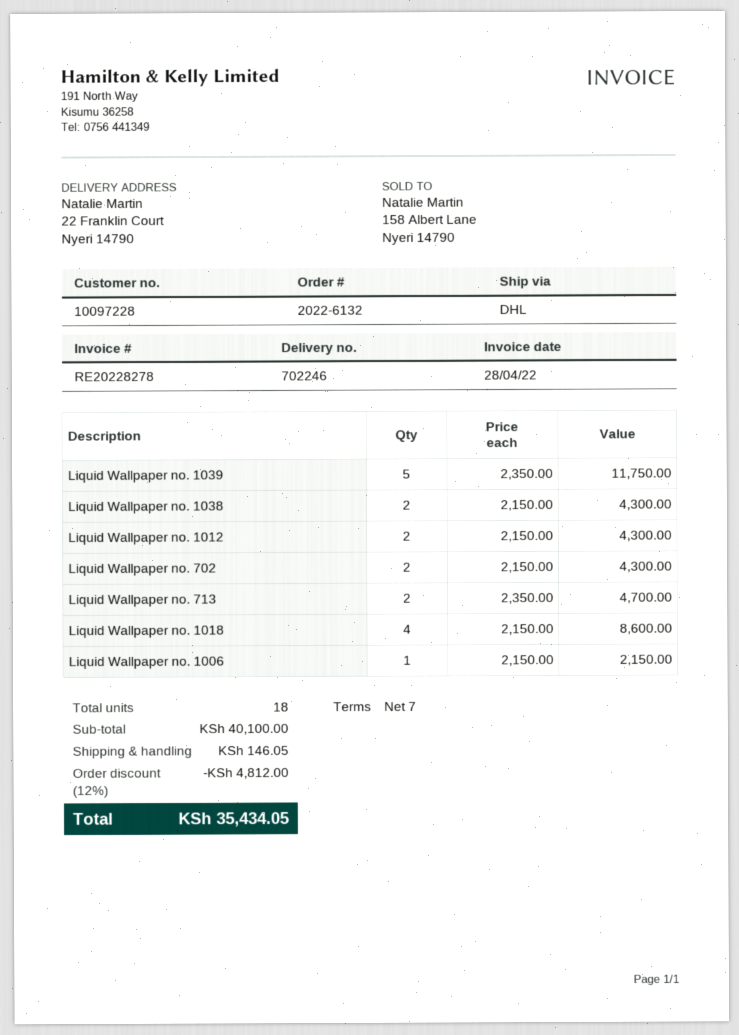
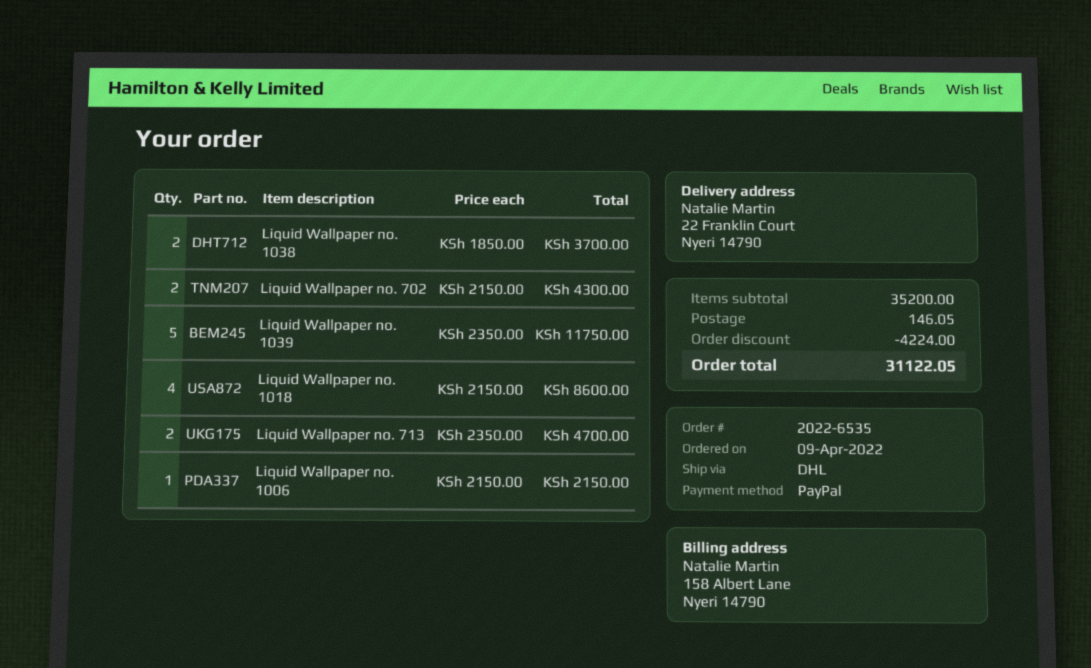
order number: 2022-6132 -> 2022-6535
Liquid Wallpaper no. 1038: 2 x 2150.00 = 4300.00 -> 2 x 1850.00 = 3700.00
Liquid Wallpaper no. 1012: 2 x 2150.00 = 4300.00 -> none
subtotal: 40100.00 -> 35200.00
discount: 4812.00 -> 4224.00
total: 35434.05 -> 31122.05

